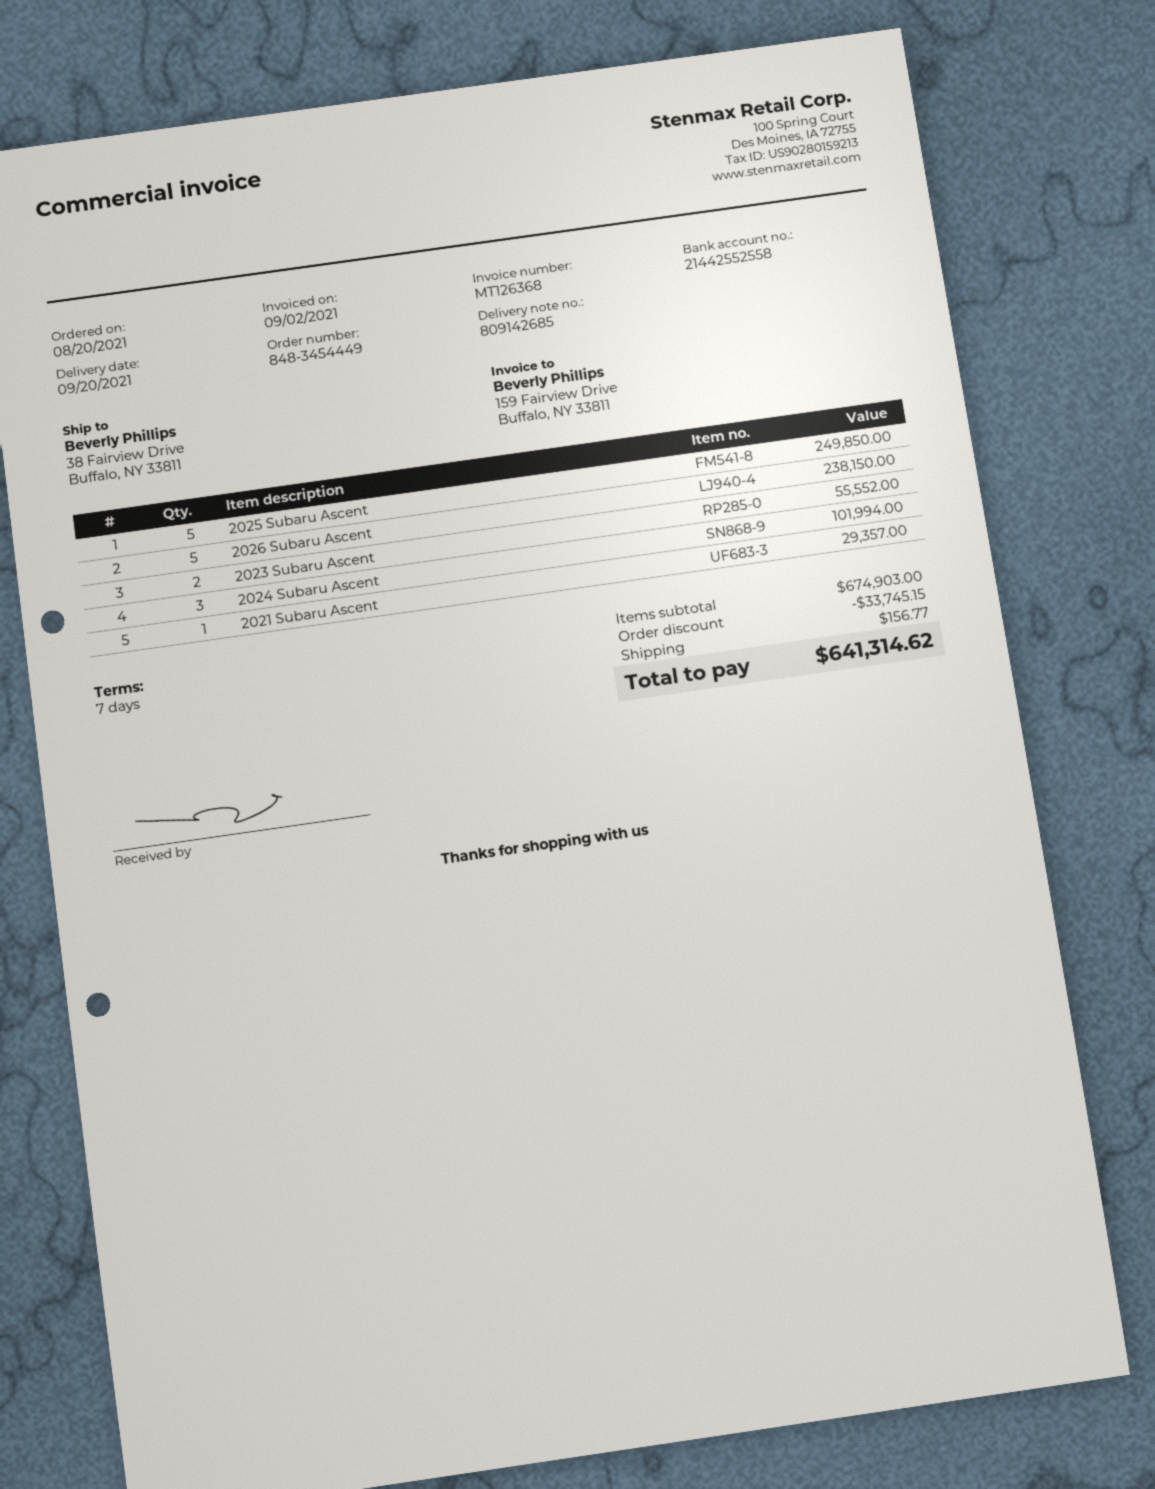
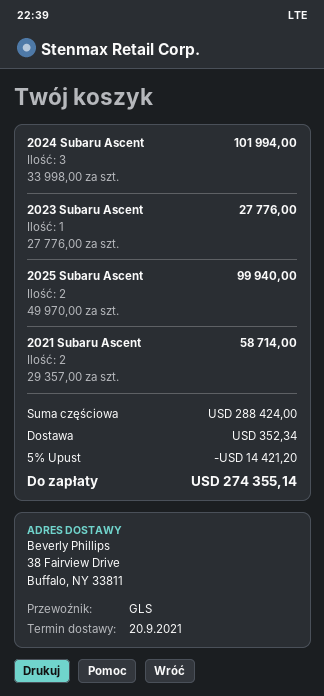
2025 Subaru Ascent: 5 for 249850.00 -> 2 for 99940.00
2026 Subaru Ascent: 5 for 238150.00 -> none
2023 Subaru Ascent: 2 for 55552.00 -> 1 for 27776.00
2021 Subaru Ascent: 1 for 29357.00 -> 2 for 58714.00
subtotal: 674903.00 -> 288424.00
discount: 33745.15 -> 14421.20
shipping: 156.77 -> 352.34
total: 641314.62 -> 274355.14

